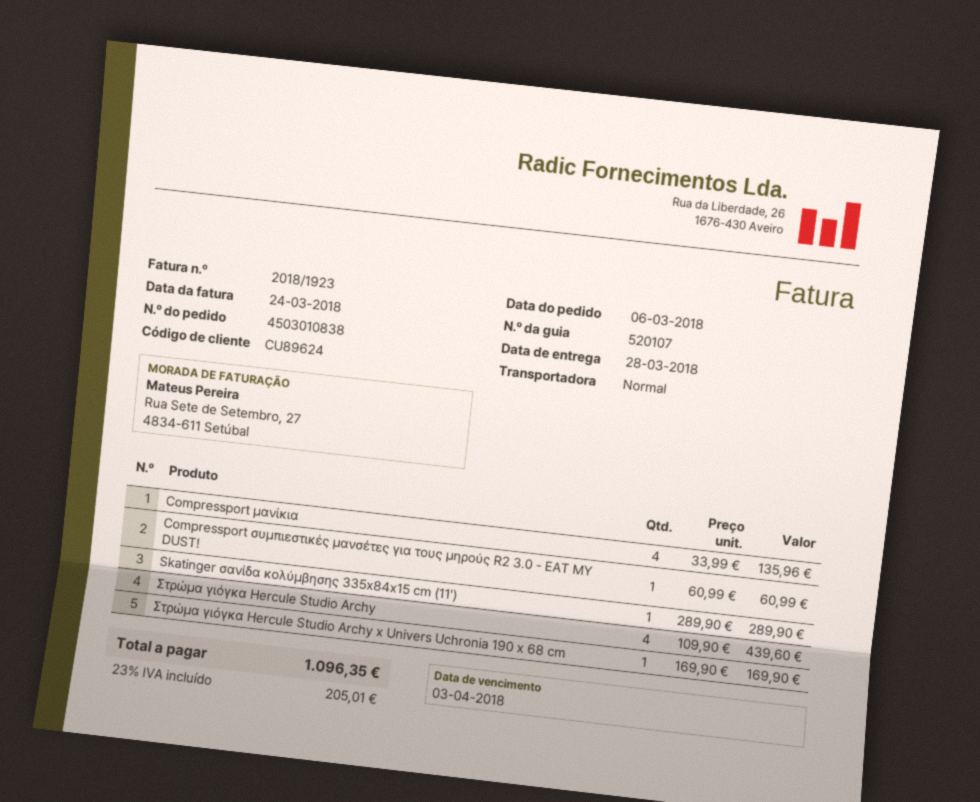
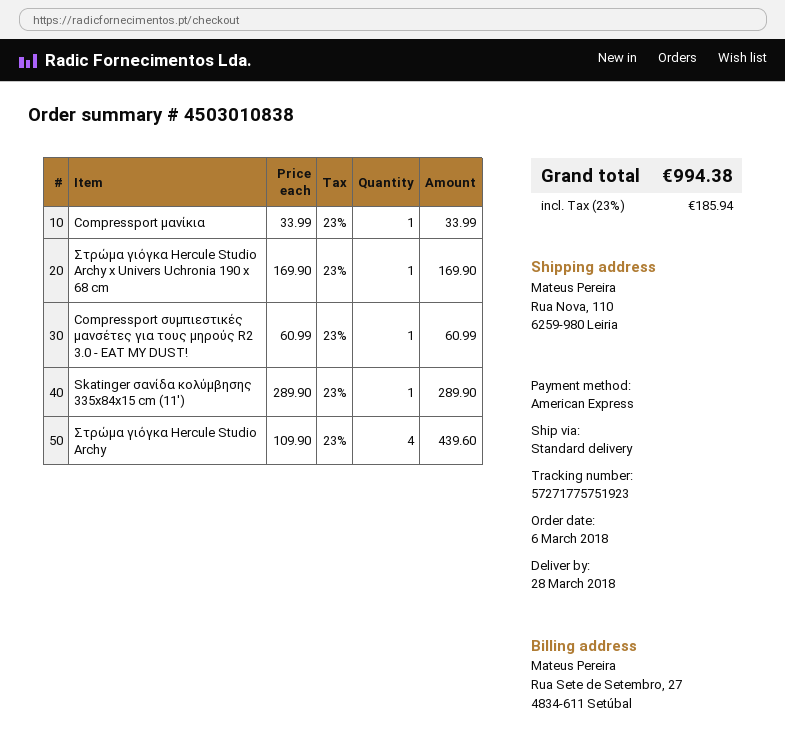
Compressport μανίκια: 4 x 33.99 = 135.96 -> 1 x 33.99 = 33.99
tax: 23% = 205.01 -> 23% = 185.94
total: 1096.35 -> 994.38

